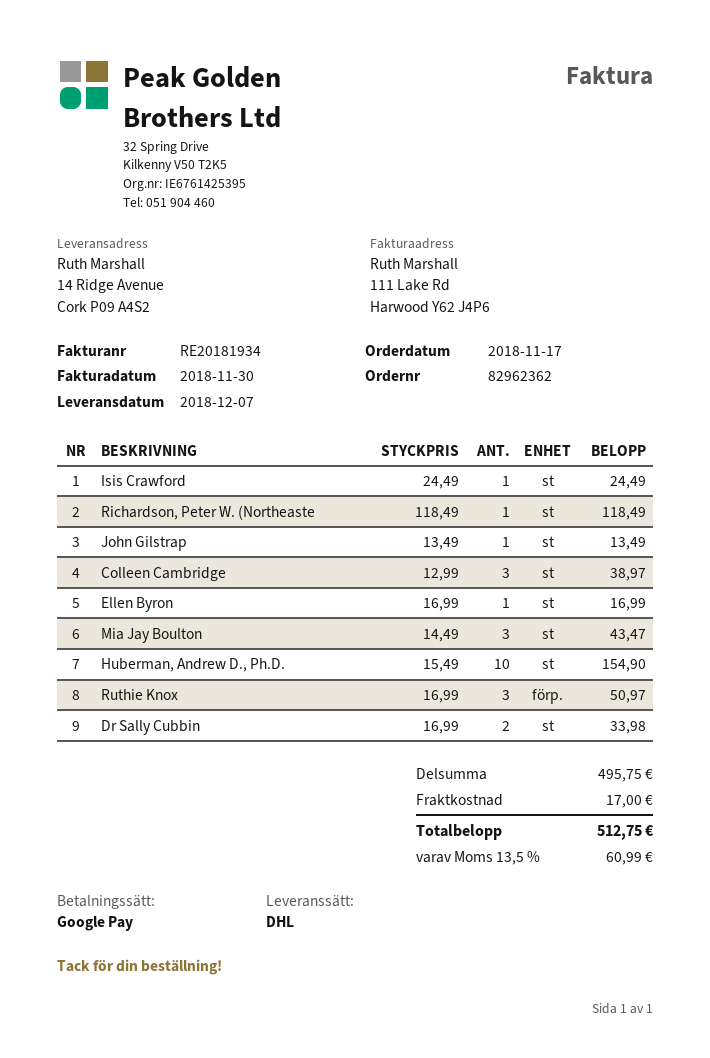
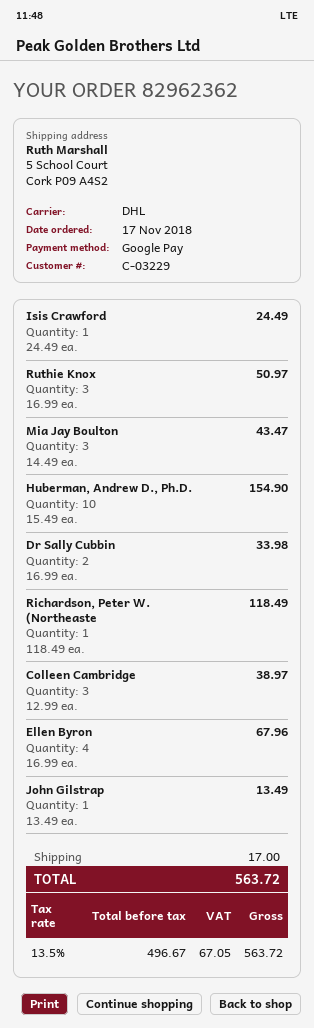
ship to: 14 Ridge Avenue, Cork P09 A4S2 -> 5 School Court, Cork P09 A4S2
Ellen Byron: 1 x 16.99 = 16.99 -> 4 x 16.99 = 67.96
tax: 13.5% = 60.99 -> 13.5% = 67.05
total: 512.75 -> 563.72

